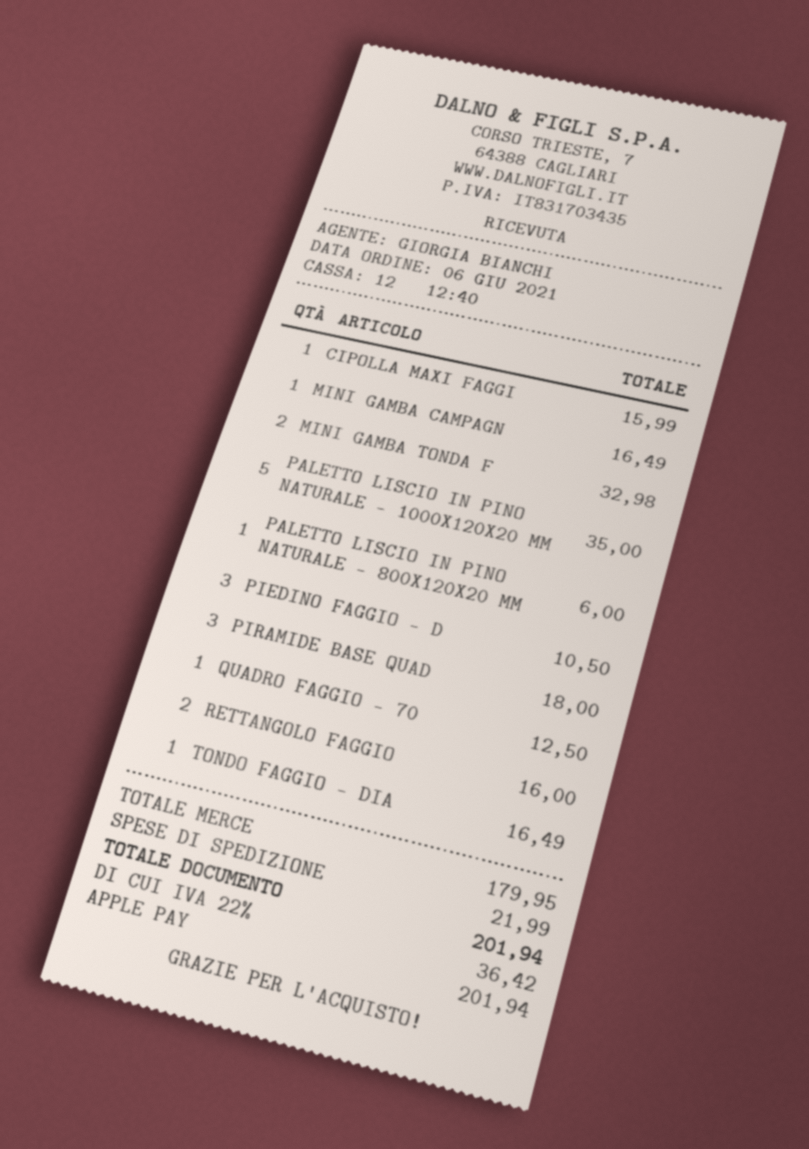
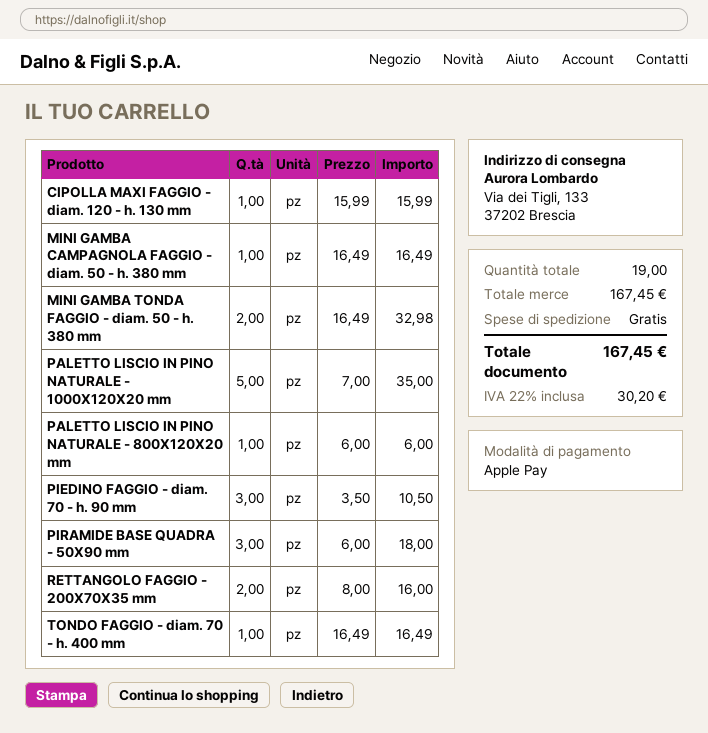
QUADRO FAGGIO - 70: 1 for 12.50 -> none
subtotal: 179.95 -> 167.45
shipping: 21.99 -> 0.00
tax: 22% = 36.42 -> 22% = 30.20
total: 201.94 -> 167.45

